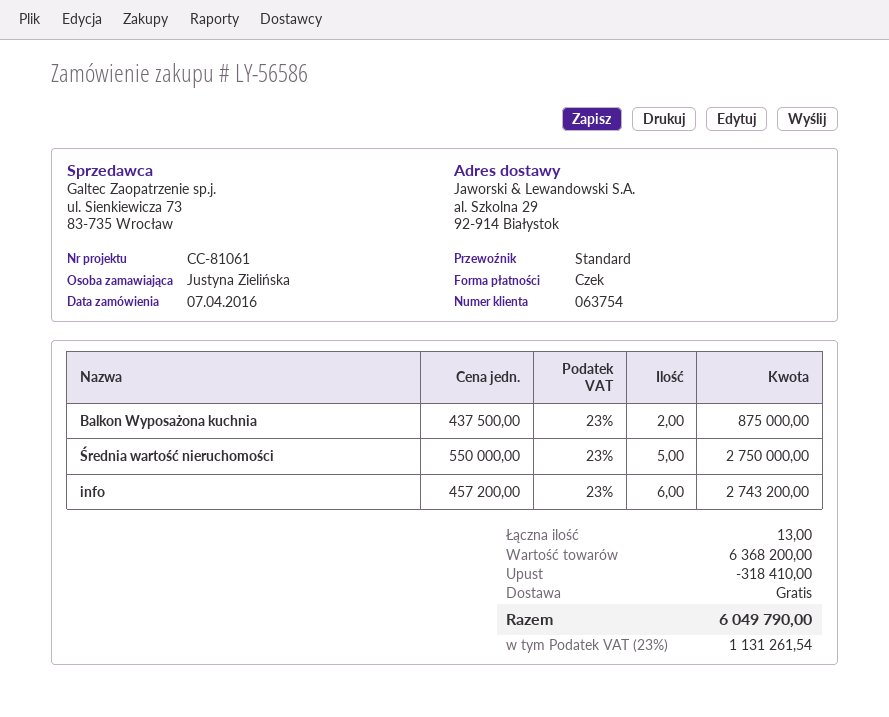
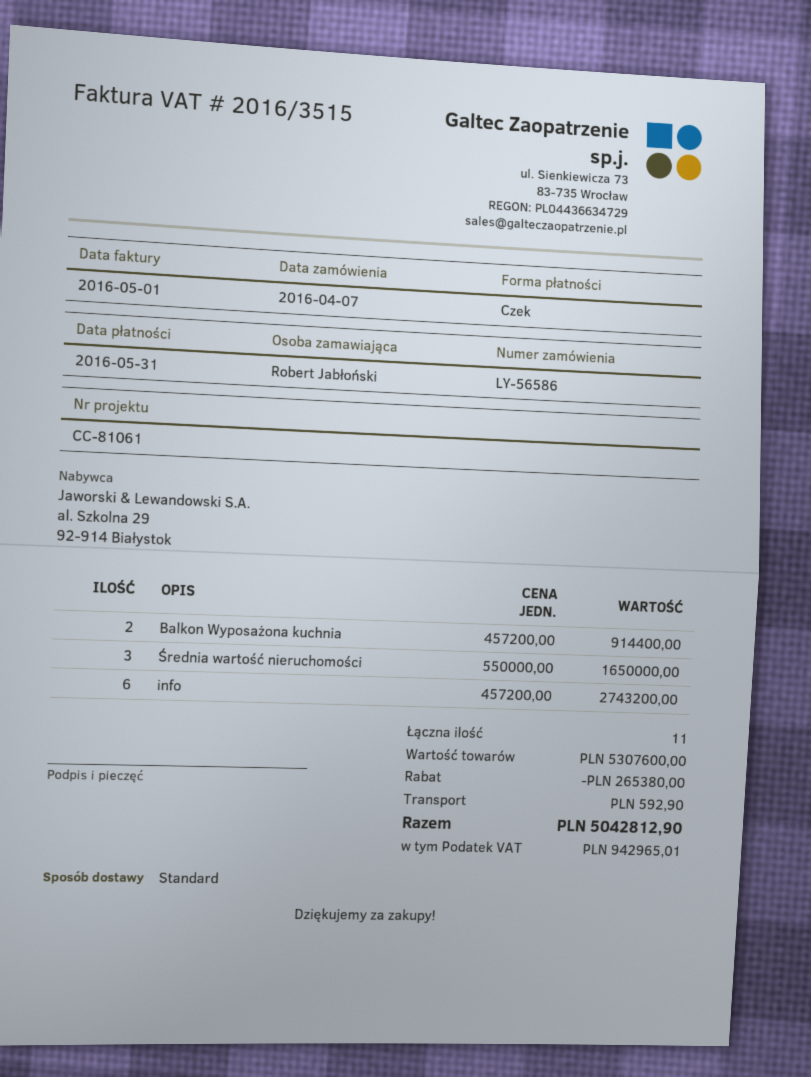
ordered by: Justyna Zielińska -> Robert Jabłoński
Balkon Wyposażona kuchnia: 2 x 437500.00 = 875000.00 -> 2 x 457200.00 = 914400.00
Średnia wartość nieruchomości: 5 x 550000.00 = 2750000.00 -> 3 x 550000.00 = 1650000.00
total quantity: 13 -> 11
subtotal: 6368200.00 -> 5307600.00
discount: 318410.00 -> 265380.00
shipping: 0.00 -> 592.90
tax: 1131261.54 -> 942965.01
total: 6049790.00 -> 5042812.90

